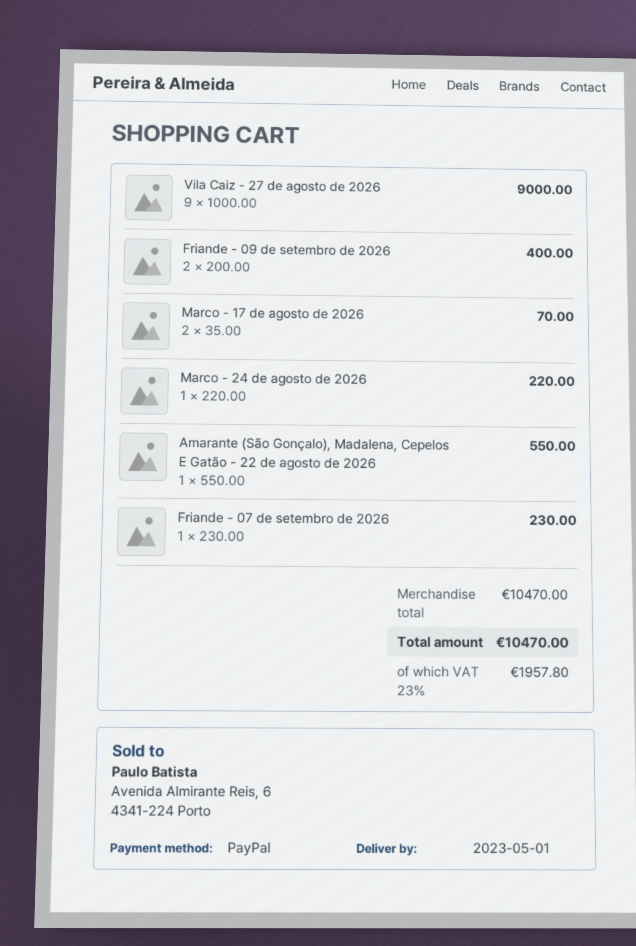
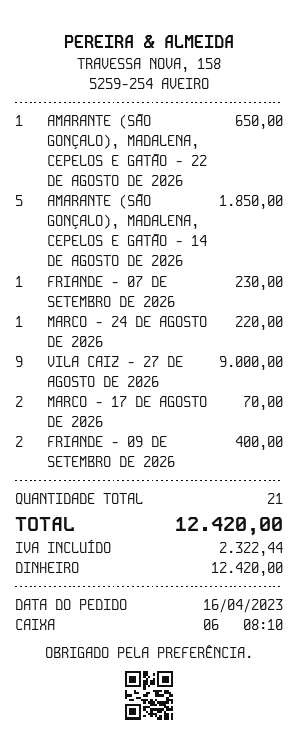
payment method: PayPal -> cash
Amarante (São Gonçalo), Madalena, Cepelos E Gatão - 22 de agosto de 2026: 1 for 550.00 -> 1 for 650.00
AMARANTE (SÃO GONÇALO), MADALENA, CEPELOS E GATÃO - 14 DE AGOSTO DE 2026: none -> 5 for 1850.00
tax: 1957.80 -> 2322.44
total: 10470.00 -> 12420.00

